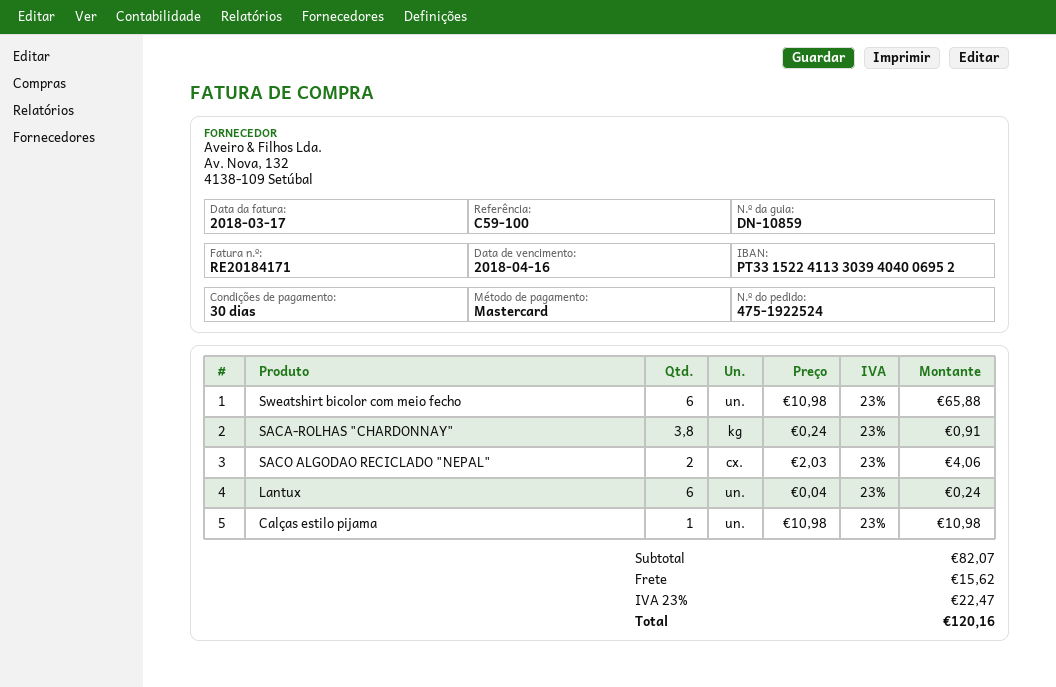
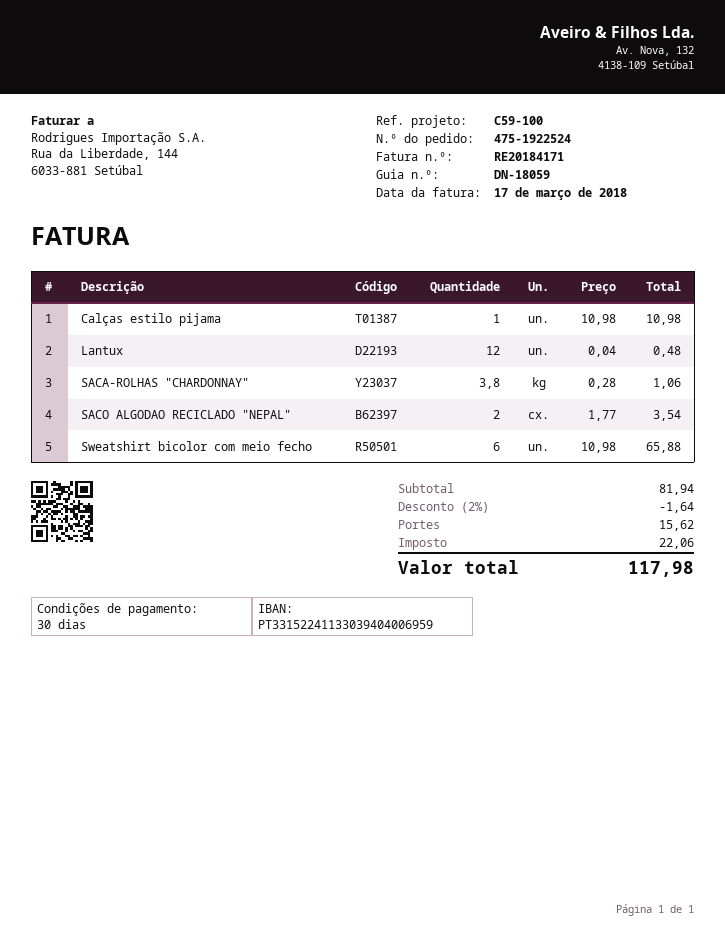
delivery note number: DN-10859 -> DN-18059
bank account: PT33152241133039404006952 -> PT33152241133039404006959
SACA-ROLHAS "CHARDONNAY": 3.8 x 0.24 = 0.91 -> 3.8 x 0.28 = 1.06
SACO ALGODAO RECICLADO "NEPAL": 2 x 2.03 = 4.06 -> 2 x 1.77 = 3.54
Lantux: 6 x 0.04 = 0.24 -> 12 x 0.04 = 0.48
subtotal: 82.07 -> 81.94
discount: none -> 2% = 1.64
tax: 22.47 -> 22.06
total: 120.16 -> 117.98

